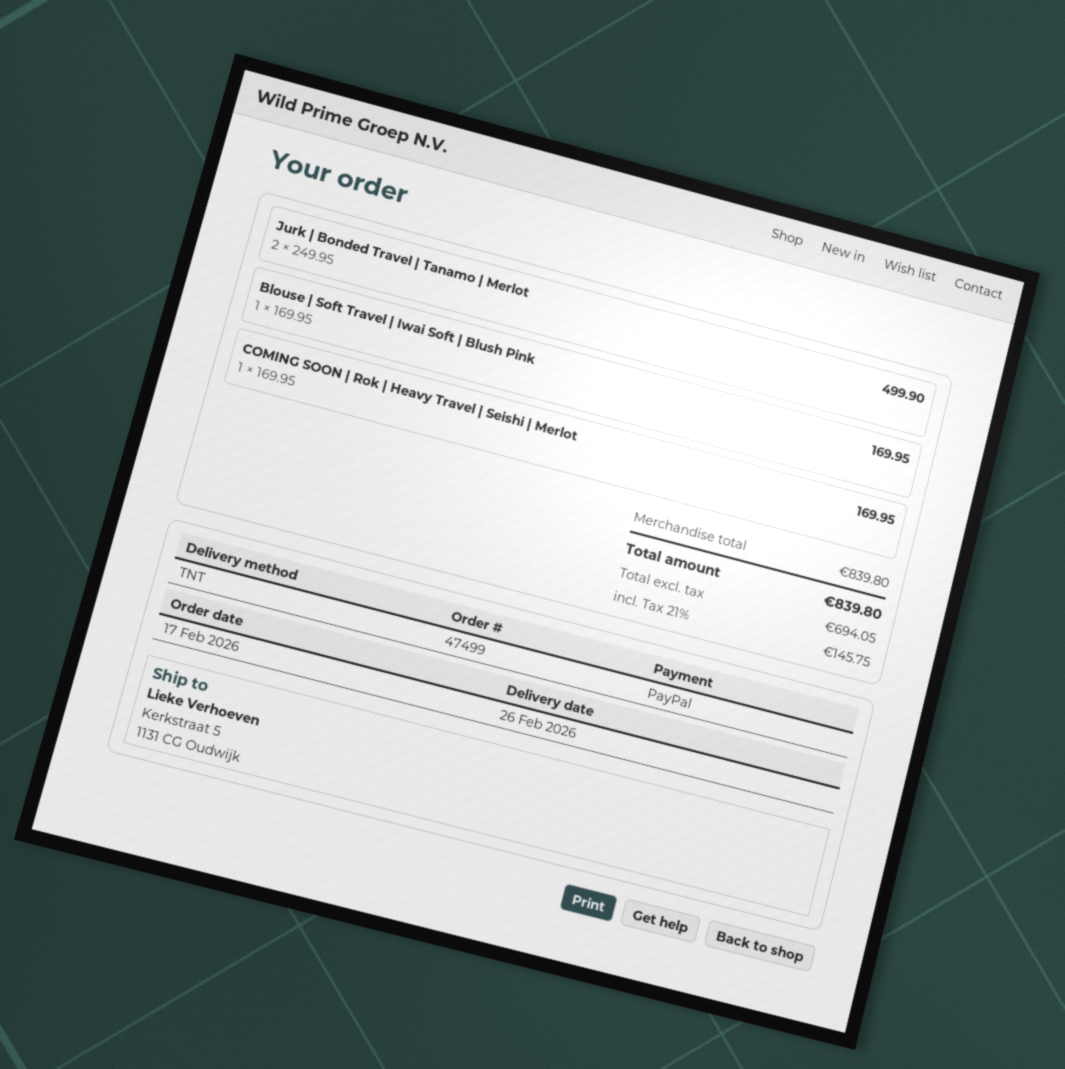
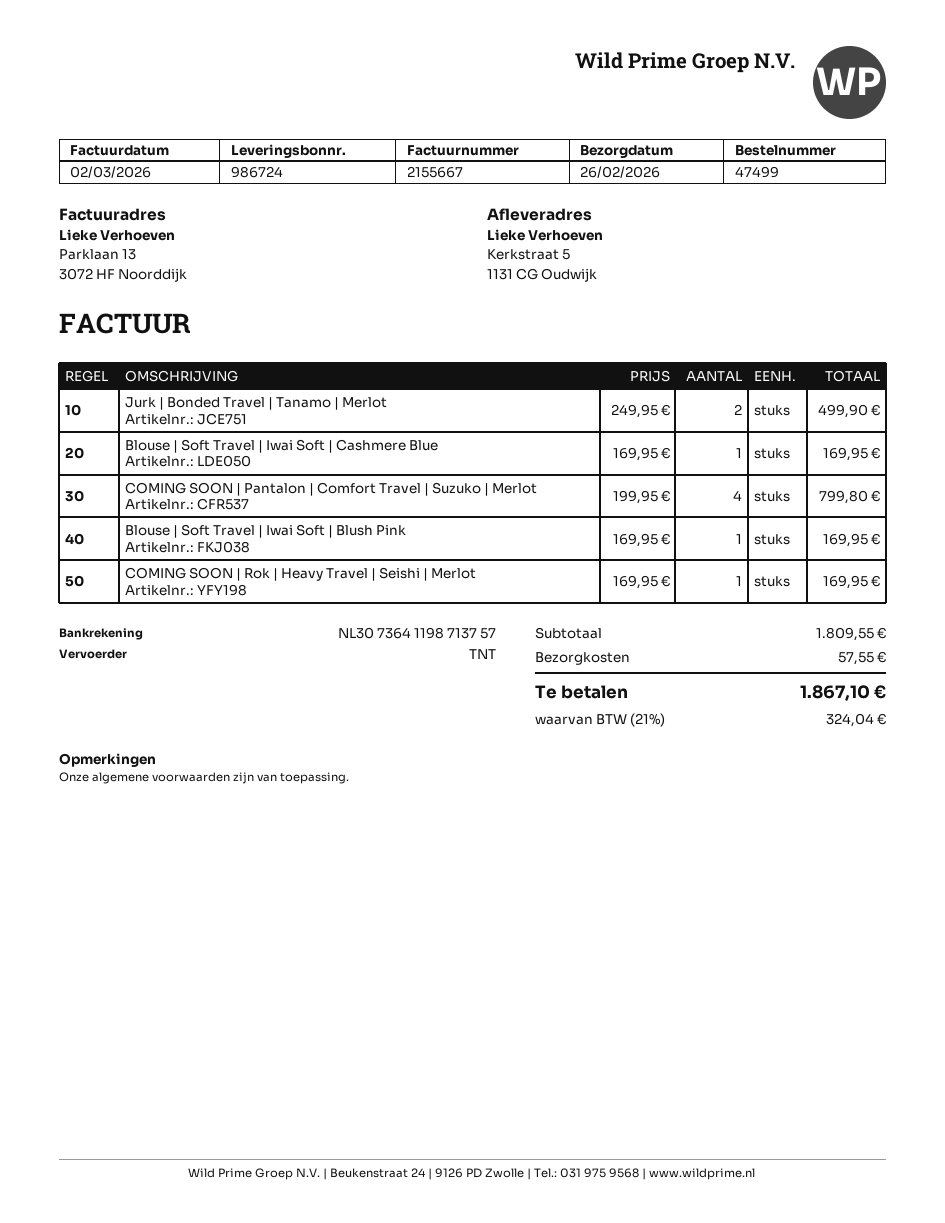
Blouse | Soft Travel | Iwai Soft | Cashmere Blue: none -> 1 x 169.95 = 169.95
COMING SOON | Pantalon | Comfort Travel | Suzuko | Merlot: none -> 4 x 199.95 = 799.80
subtotal: 839.80 -> 1809.55
shipping: none -> 57.55
tax: 21% = 145.75 -> 21% = 324.04
total: 839.80 -> 1867.10

